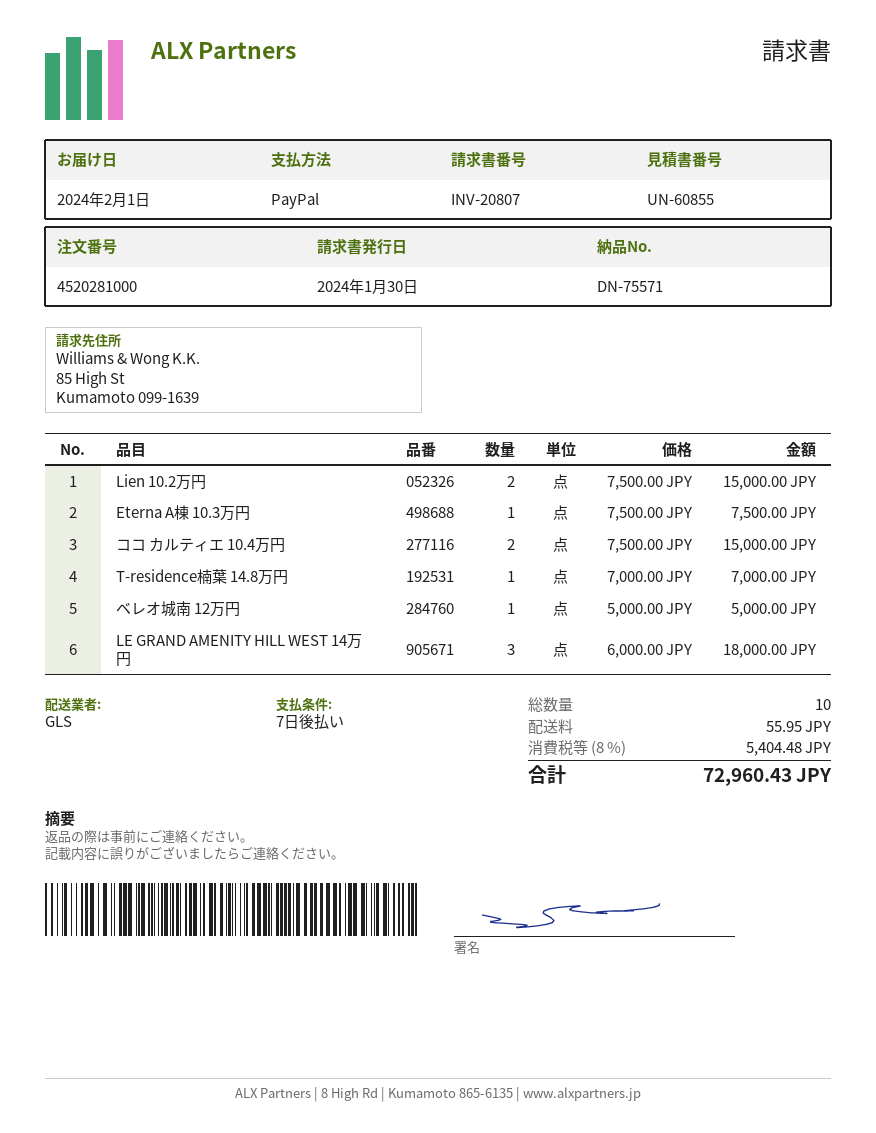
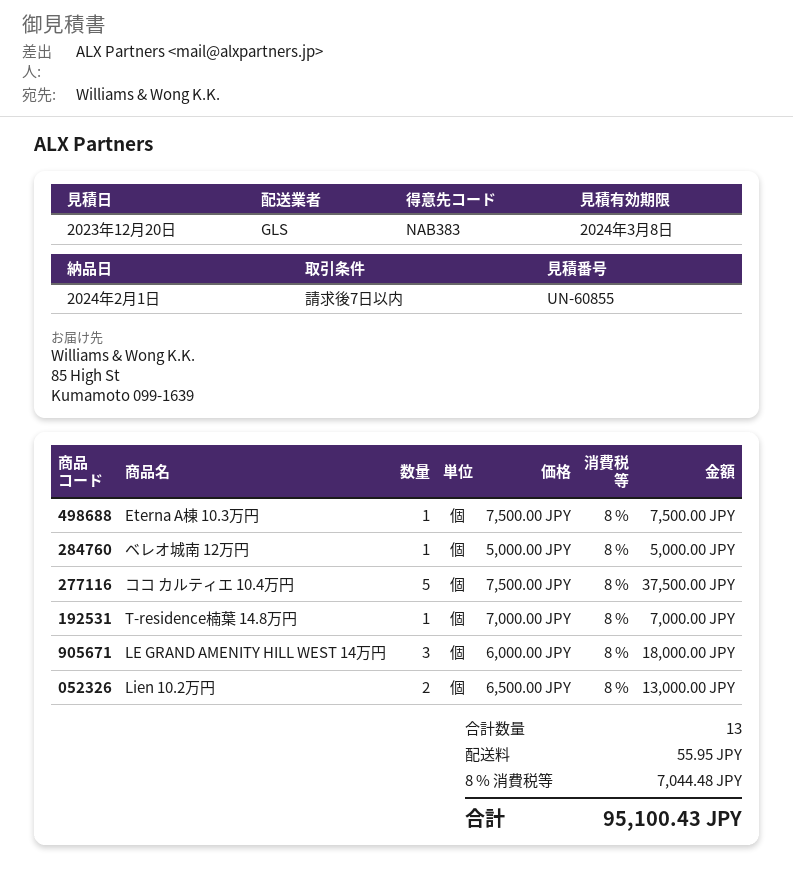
Lien 10.2万円: 2 x 7500.00 = 15000.00 -> 2 x 6500.00 = 13000.00
ココ カルティエ 10.4万円: 2 x 7500.00 = 15000.00 -> 5 x 7500.00 = 37500.00
total quantity: 10 -> 13
tax: 8% = 5404.48 -> 8% = 7044.48
total: 72960.43 -> 95100.43

